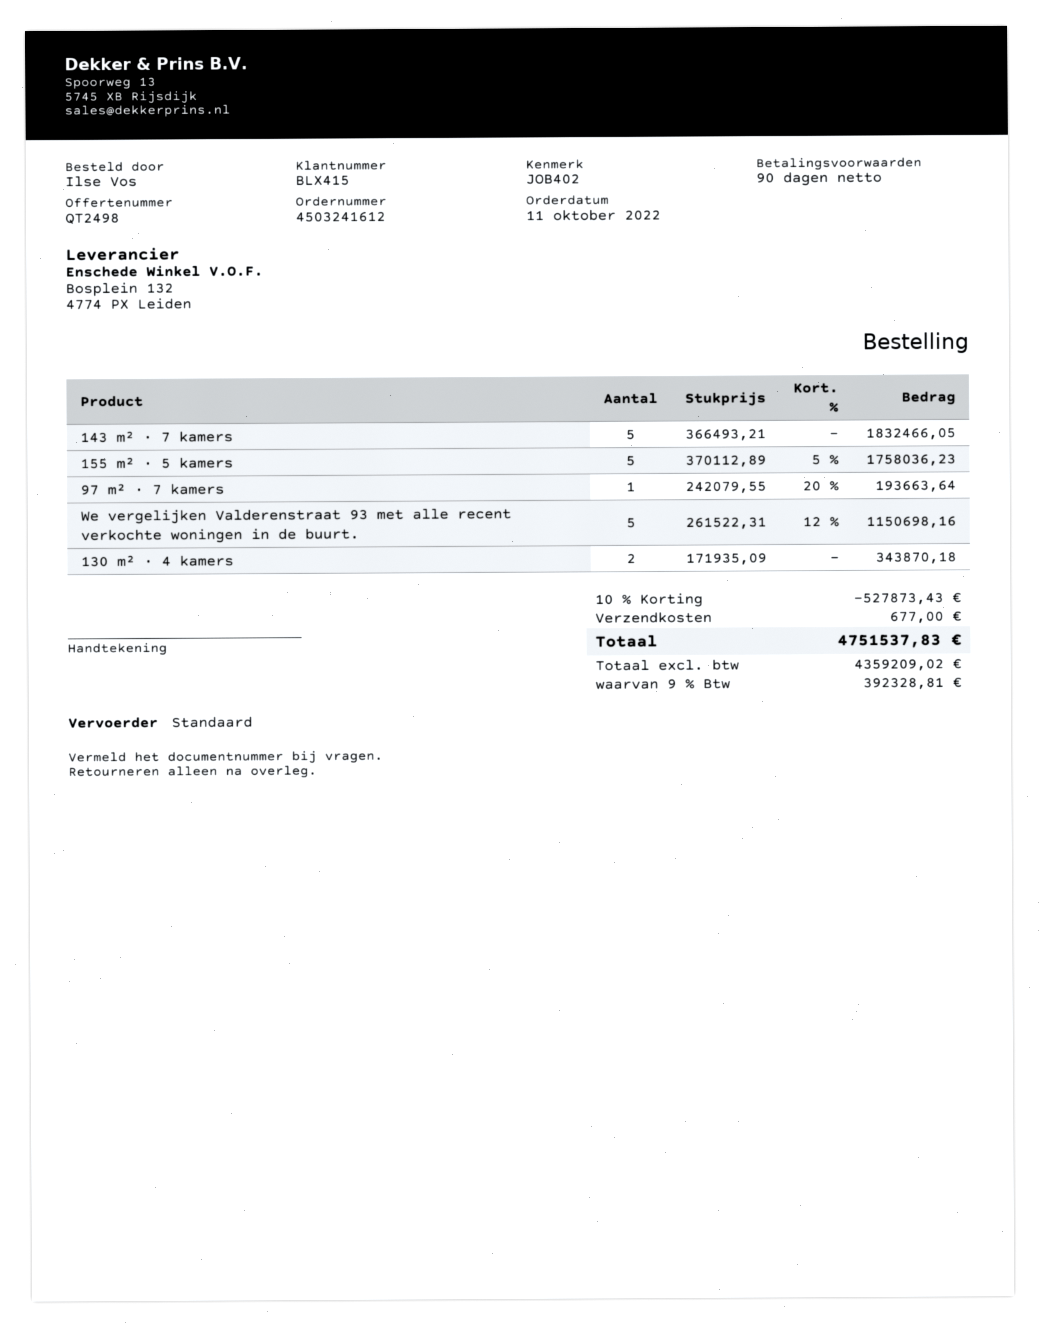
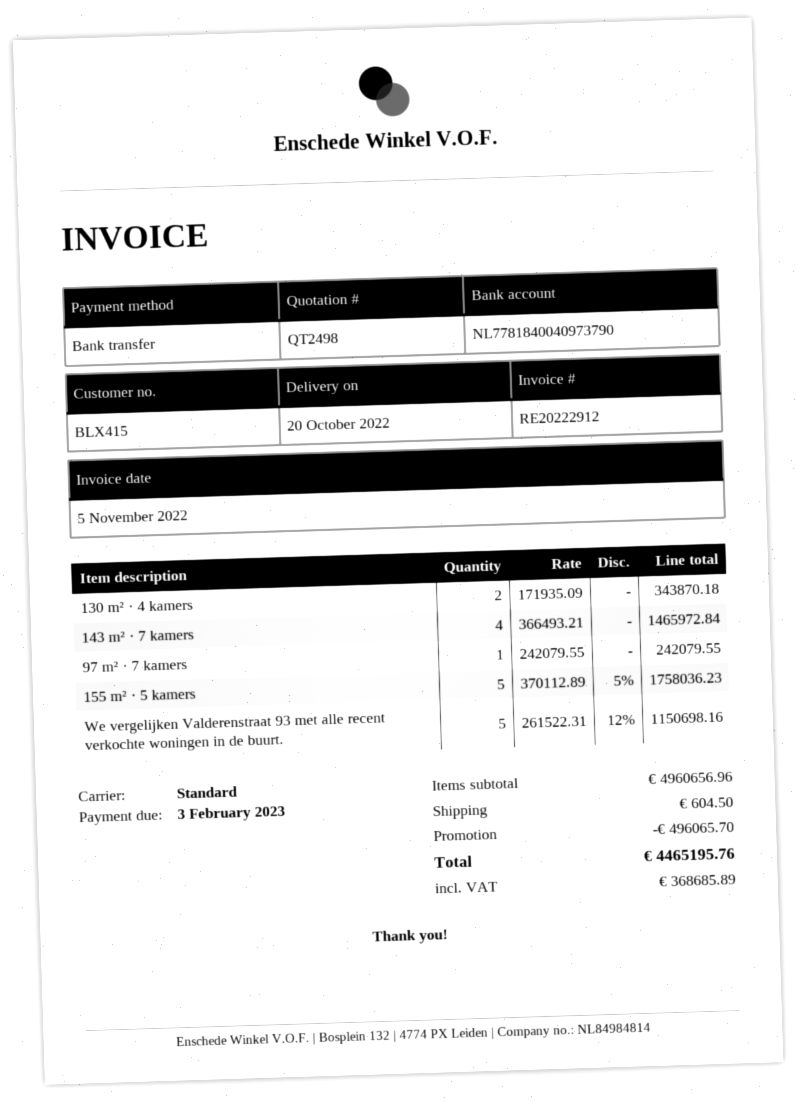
143 m² · 7 kamers: 5 x 366493.21 = 1832466.05 -> 4 x 366493.21 = 1465972.84
97 m² · 7 kamers: 1 x 242079.55 - 20% = 193663.64 -> 1 x 242079.55 = 242079.55
discount: 527873.43 -> 496065.70
shipping: 677.00 -> 604.50
tax: 392328.81 -> 368685.89
total: 4751537.83 -> 4465195.76

